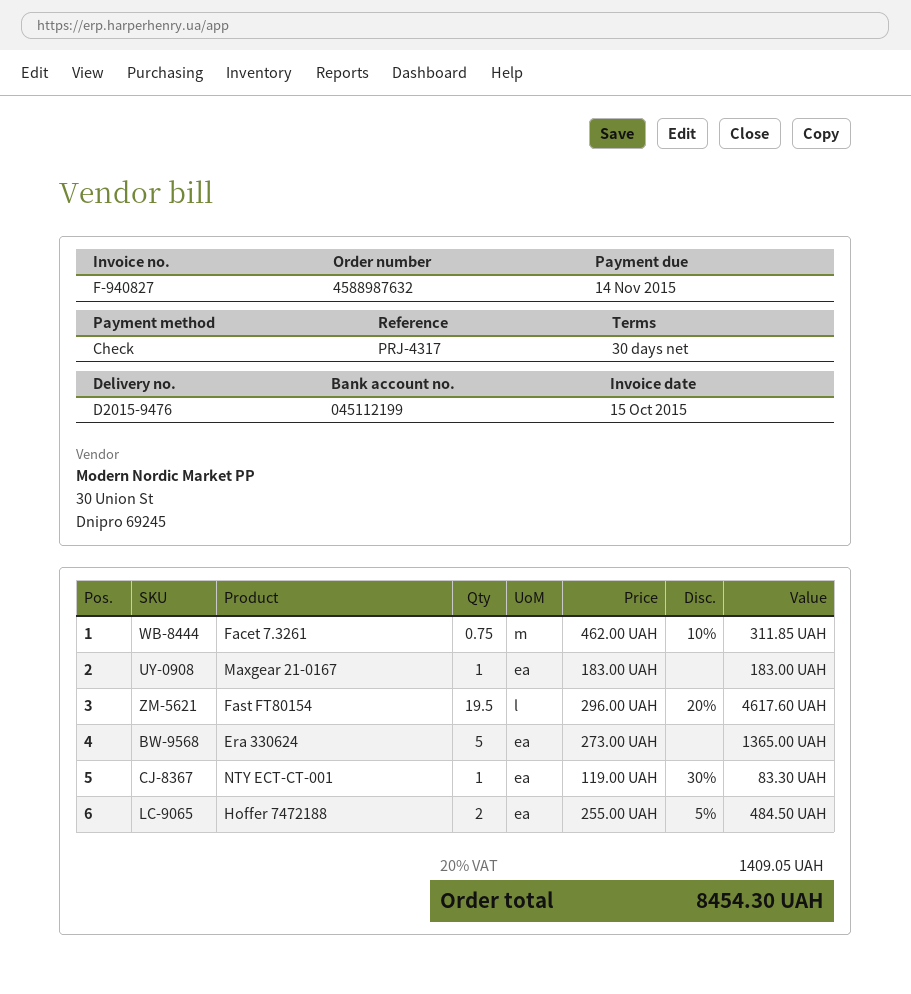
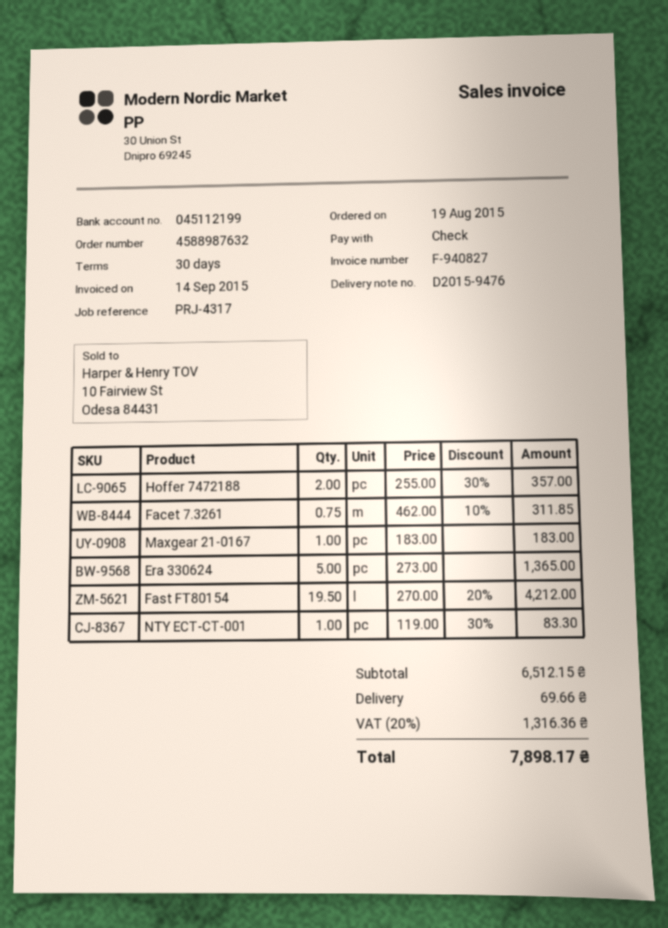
invoice date: 2015-10-15 -> 2015-09-14
Fast FT80154: 19.5 x 296.00 - 20% = 4617.60 -> 19.5 x 270.00 - 20% = 4212.00
Hoffer 7472188: 2 x 255.00 - 5% = 484.50 -> 2 x 255.00 - 30% = 357.00
shipping: none -> 69.66
tax: 20% = 1409.05 -> 20% = 1316.36
total: 8454.30 -> 7898.17

